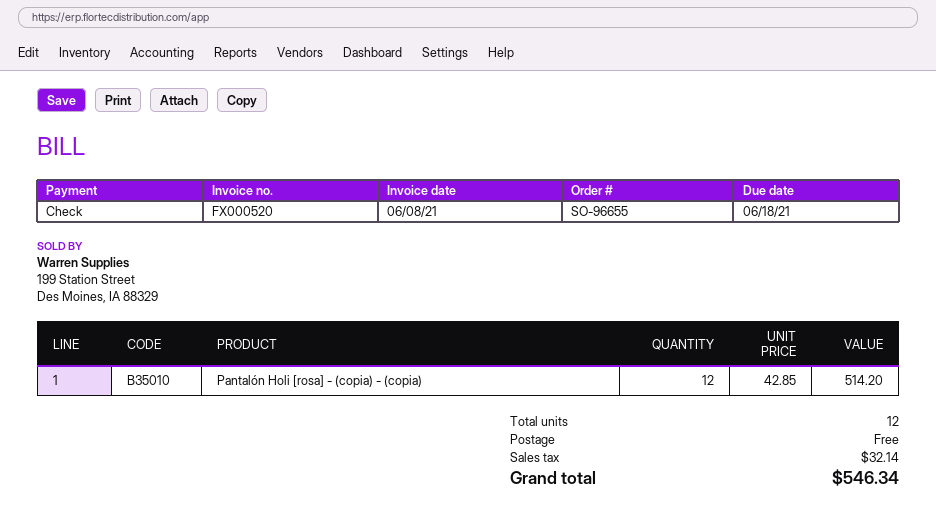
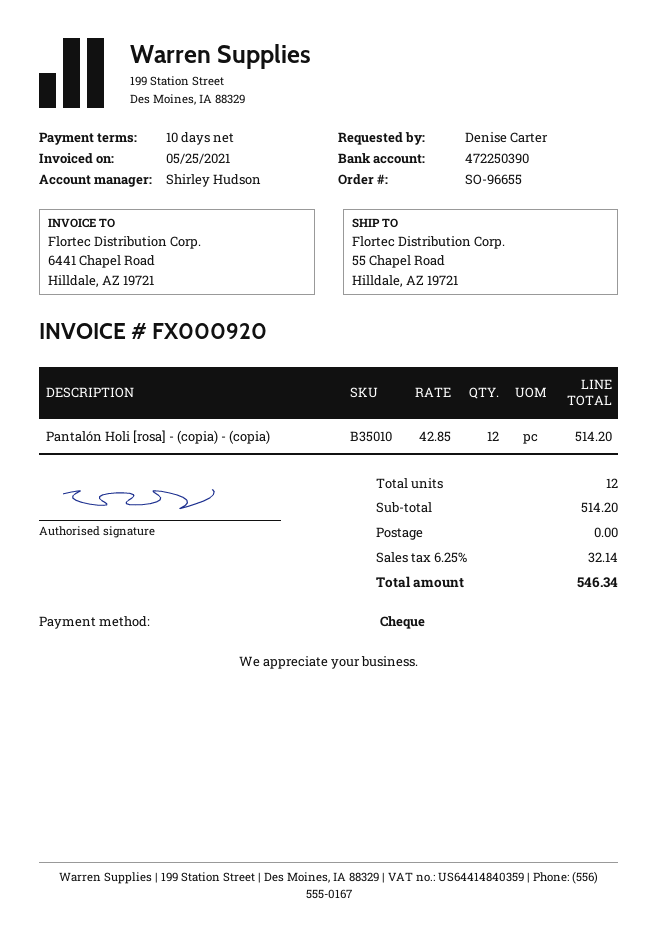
invoice number: FX000520 -> FX000920
invoice date: 2021-06-08 -> 2021-05-25

